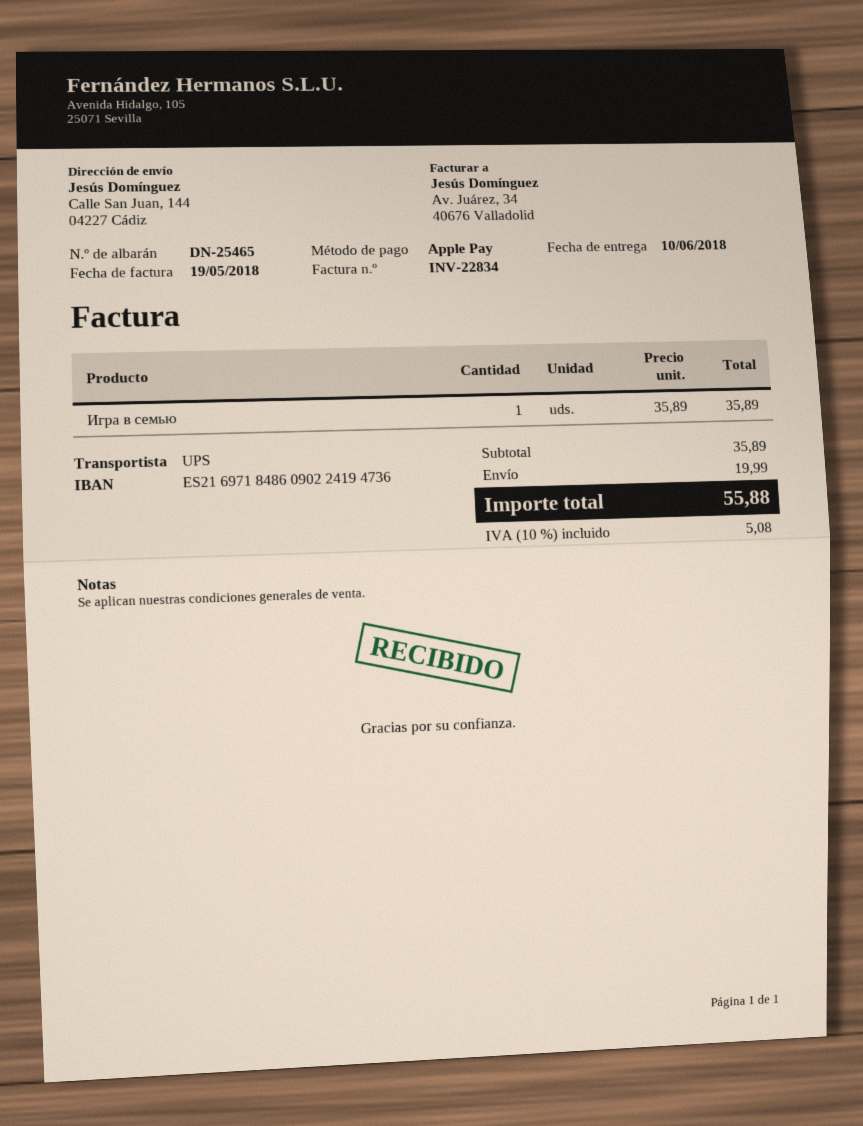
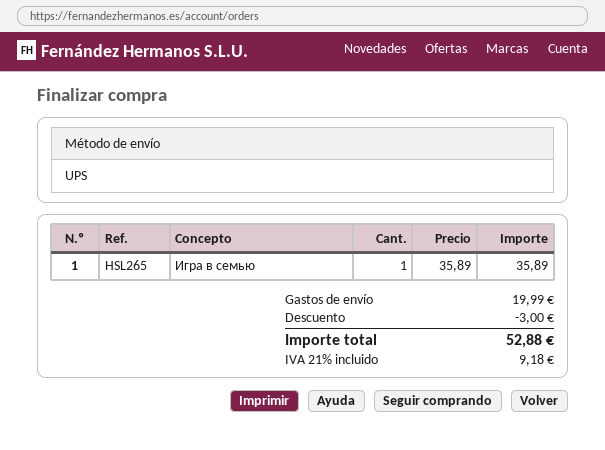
discount: none -> 3.00
tax: 10% = 5.08 -> 21% = 9.18
total: 55.88 -> 52.88

